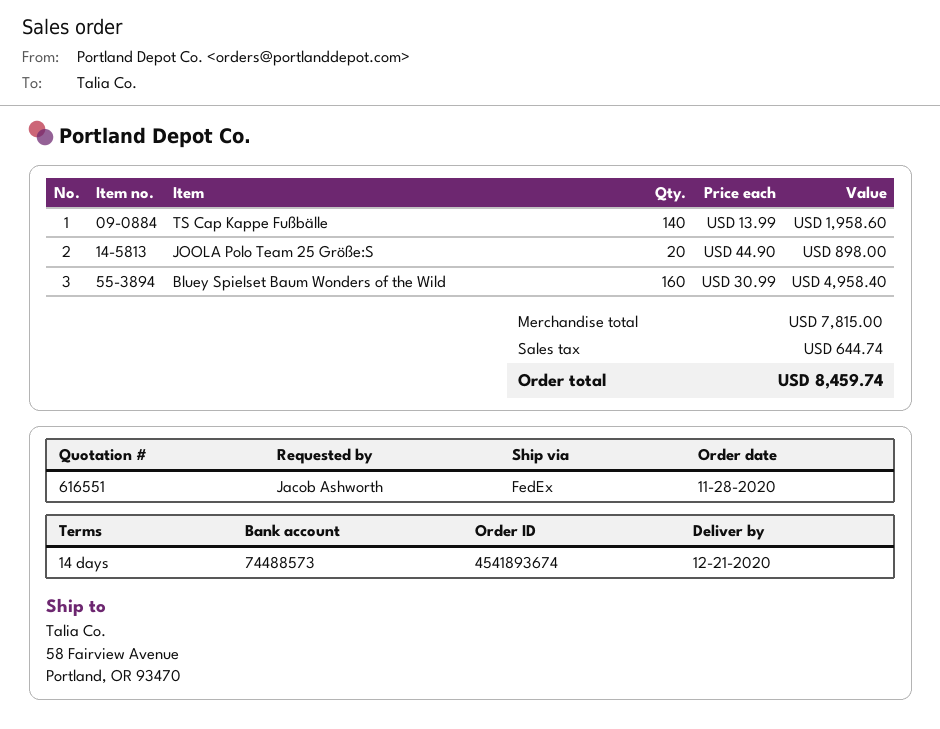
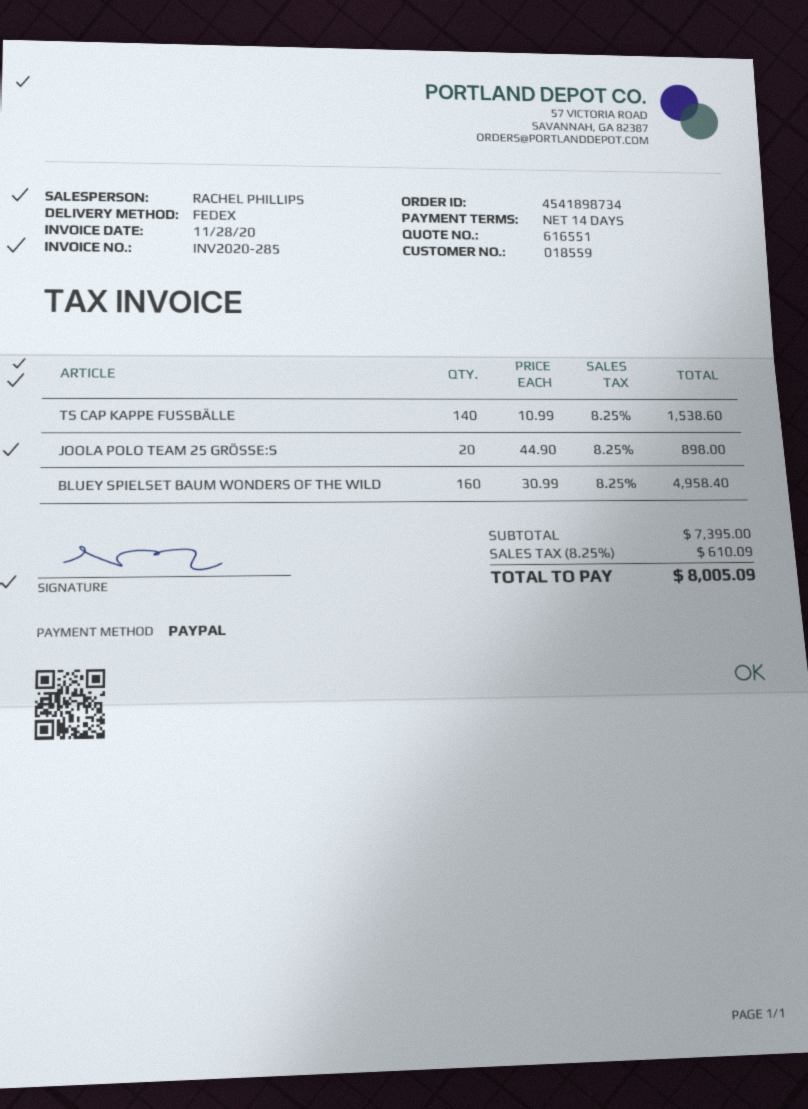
order number: 4541893674 -> 4541898734
TS Cap Kappe Fußbälle: 140 x 13.99 = 1958.60 -> 140 x 10.99 = 1538.60
subtotal: 7815.00 -> 7395.00
tax: 644.74 -> 610.09
total: 8459.74 -> 8005.09

